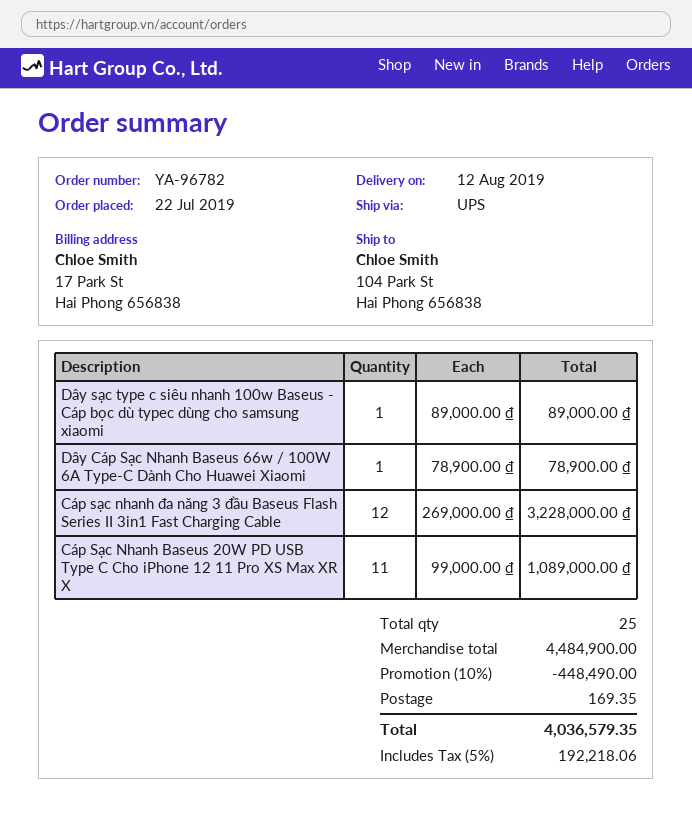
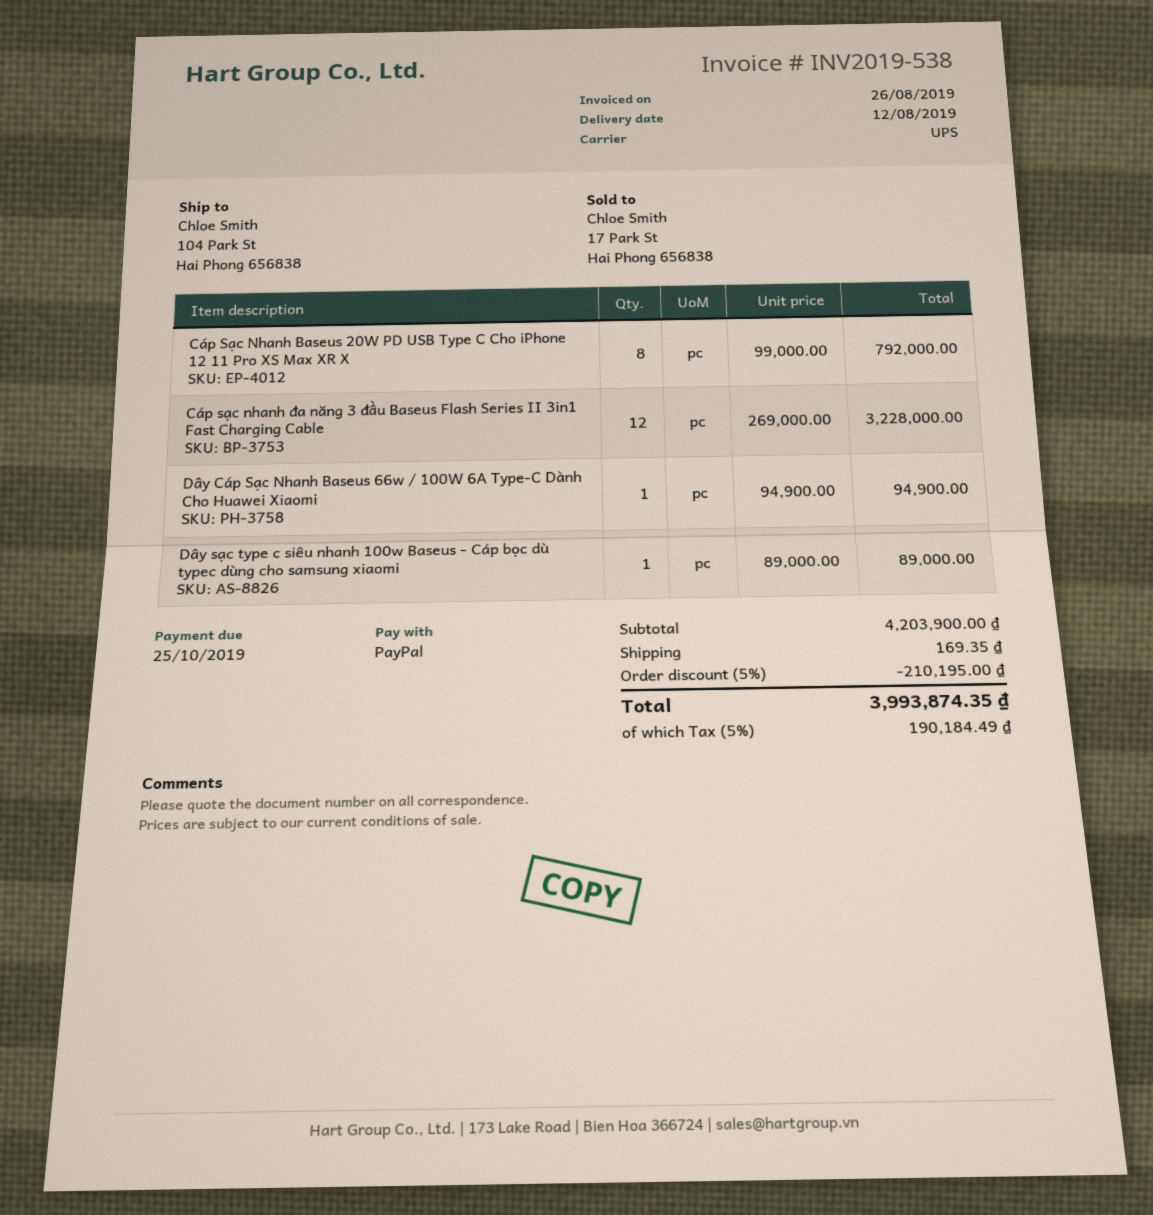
Dây Cáp Sạc Nhanh Baseus 66w / 100W 6A Type-C Dành Cho Huawei Xiaomi: 1 x 78900.00 = 78900.00 -> 1 x 94900.00 = 94900.00
Cáp Sạc Nhanh Baseus 20W PD USB Type C Cho iPhone 12 11 Pro XS Max XR X: 11 x 99000.00 = 1089000.00 -> 8 x 99000.00 = 792000.00
subtotal: 4484900.00 -> 4203900.00
discount: 10% = 448490.00 -> 5% = 210195.00
tax: 5% = 192218.06 -> 5% = 190184.49
total: 4036579.35 -> 3993874.35

